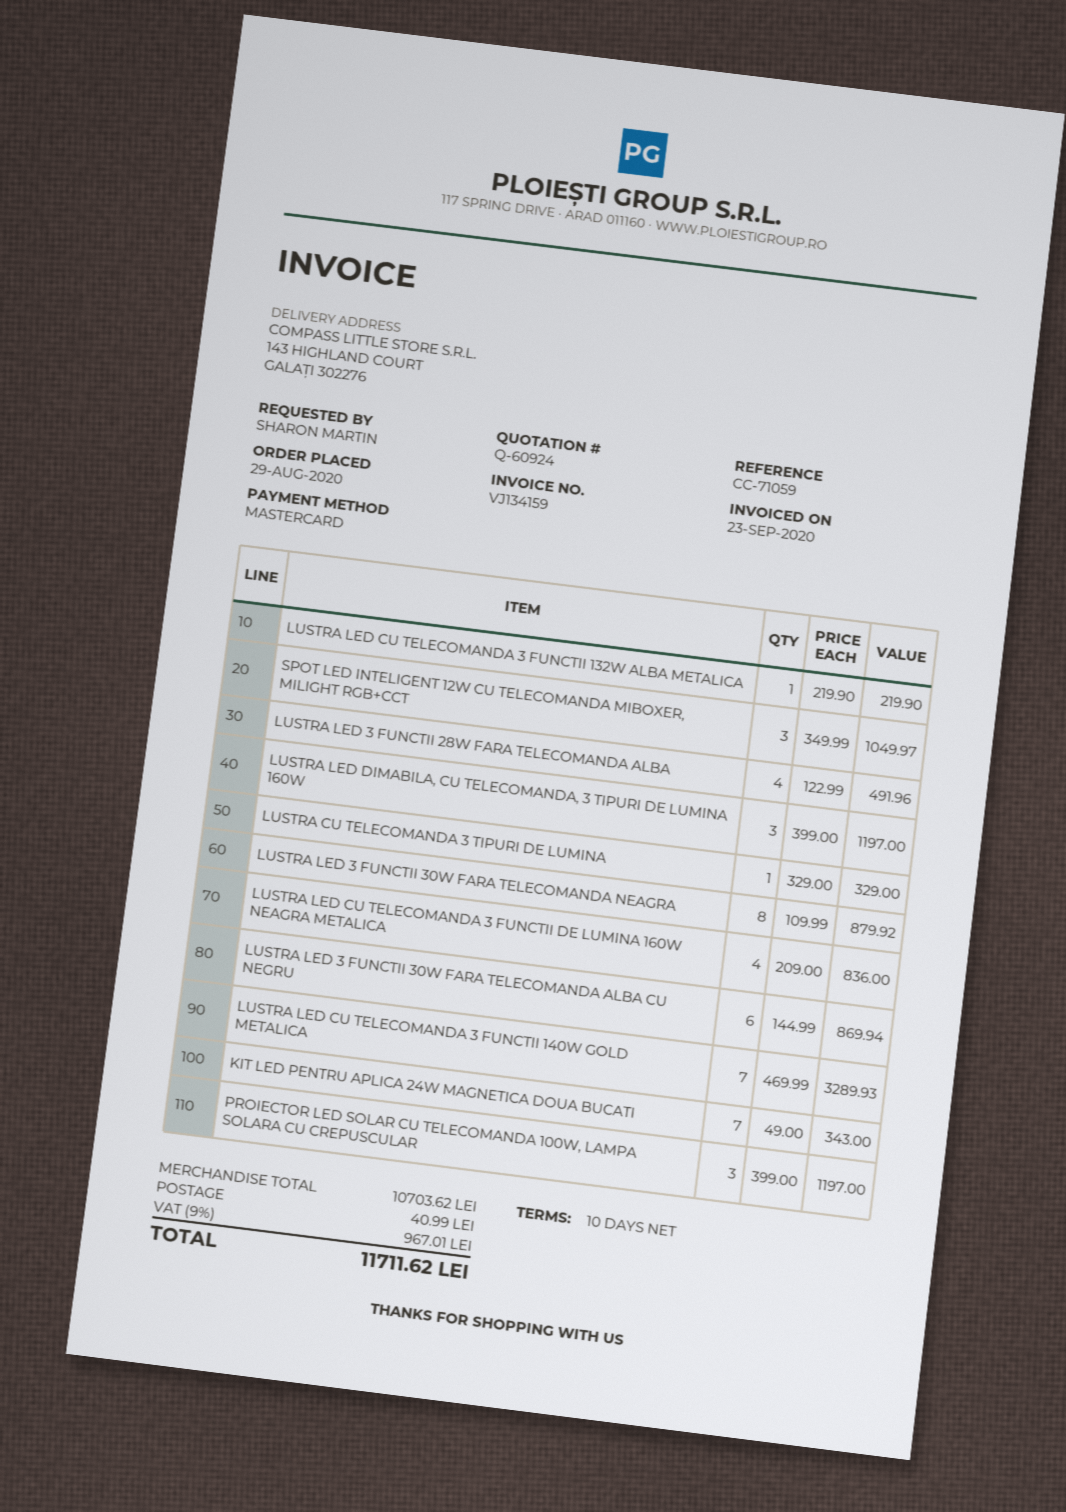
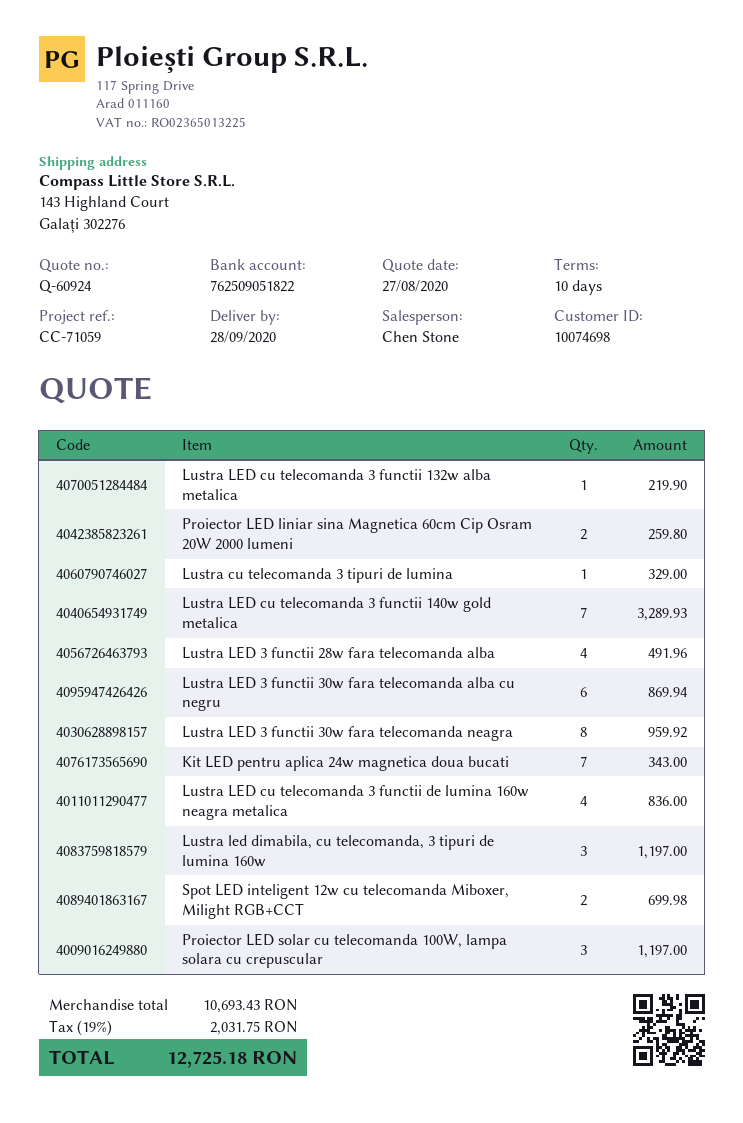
SPOT LED INTELIGENT 12W CU TELECOMANDA MIBOXER, MILIGHT RGB+CCT: 3 for 1049.97 -> 2 for 699.98
LUSTRA LED 3 FUNCTII 30W FARA TELECOMANDA NEAGRA: 8 for 879.92 -> 8 for 959.92
Proiector LED liniar sina Magnetica 60cm Cip Osram 20W 2000 lumeni: none -> 2 for 259.80
subtotal: 10703.62 -> 10693.43
shipping: 40.99 -> none
tax: 9% = 967.01 -> 19% = 2031.75
total: 11711.62 -> 12725.18

